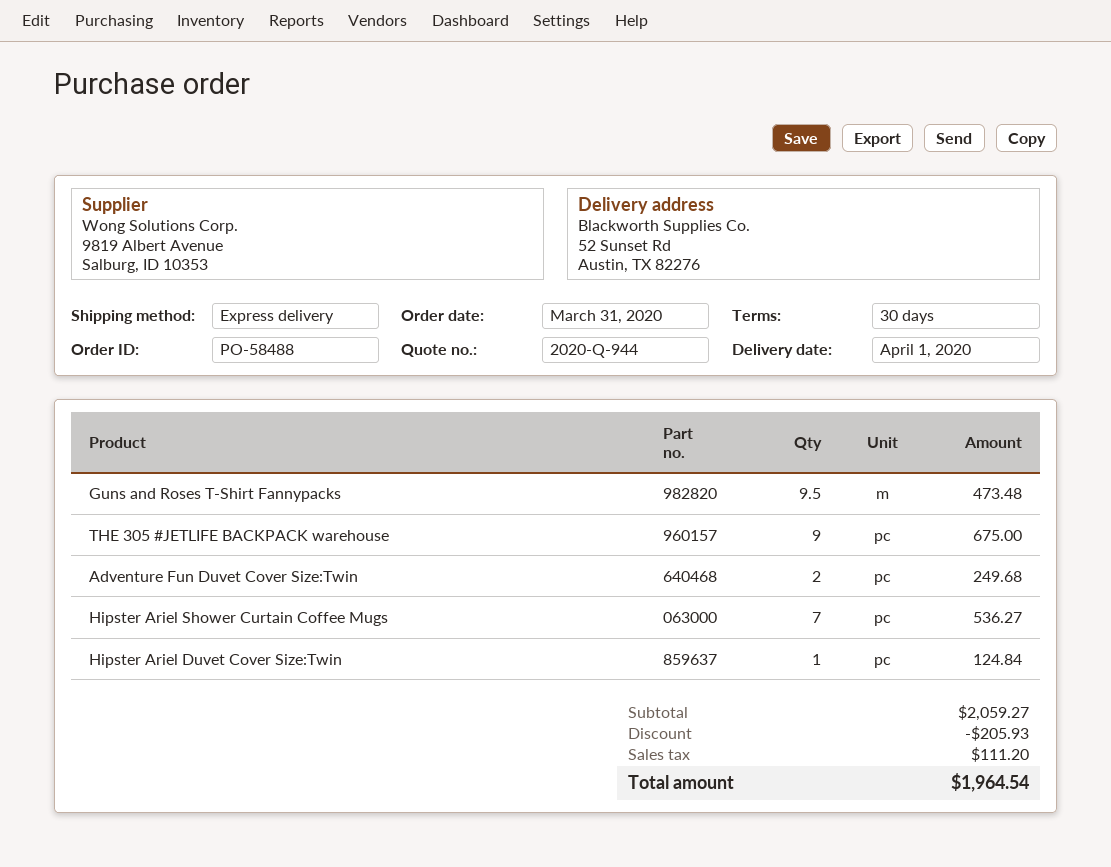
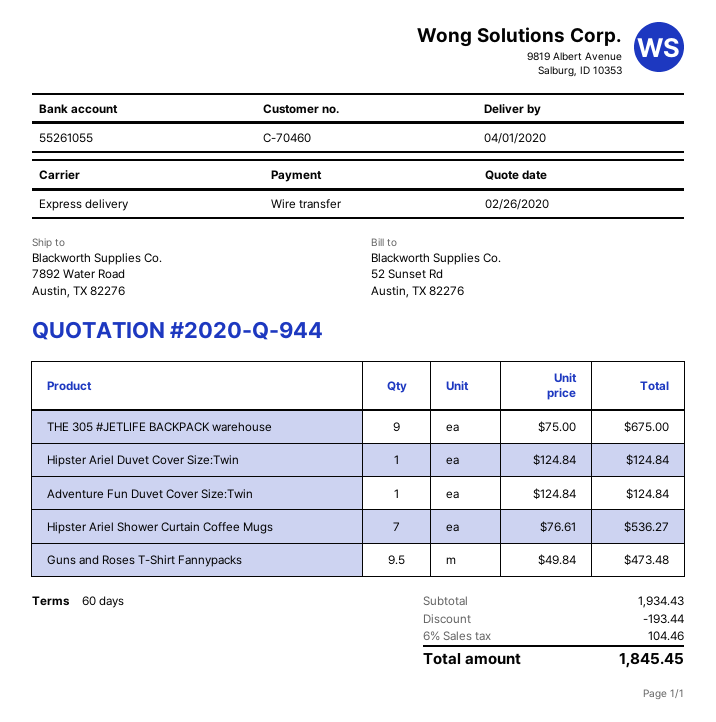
payment terms: 30 days -> 60 days
ship to: 52 Sunset Rd, Austin, TX 82276 -> 7892 Water Road, Austin, TX 82276
Adventure Fun Duvet Cover Size:Twin: 2 for 249.68 -> 1 for 124.84
subtotal: 2059.27 -> 1934.43
discount: 205.93 -> 193.44
tax: 111.20 -> 104.46
total: 1964.54 -> 1845.45

